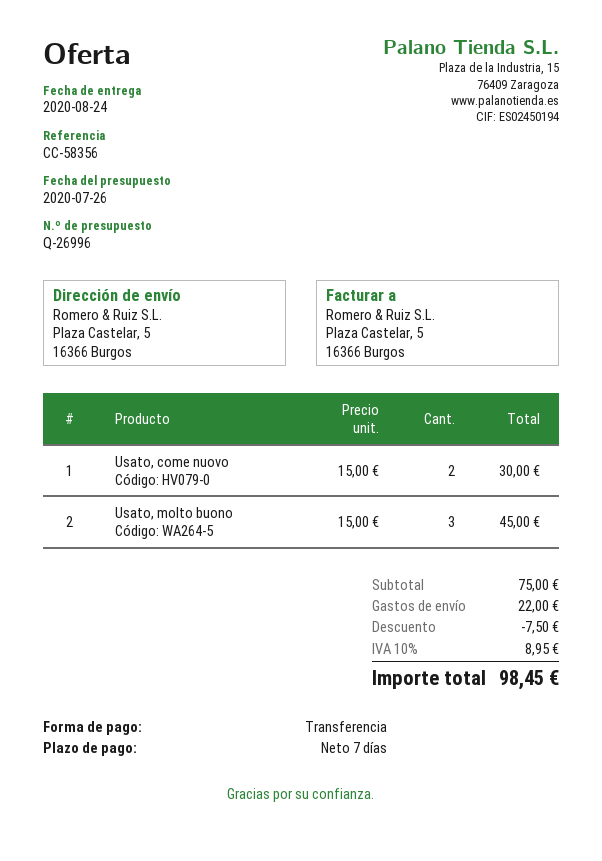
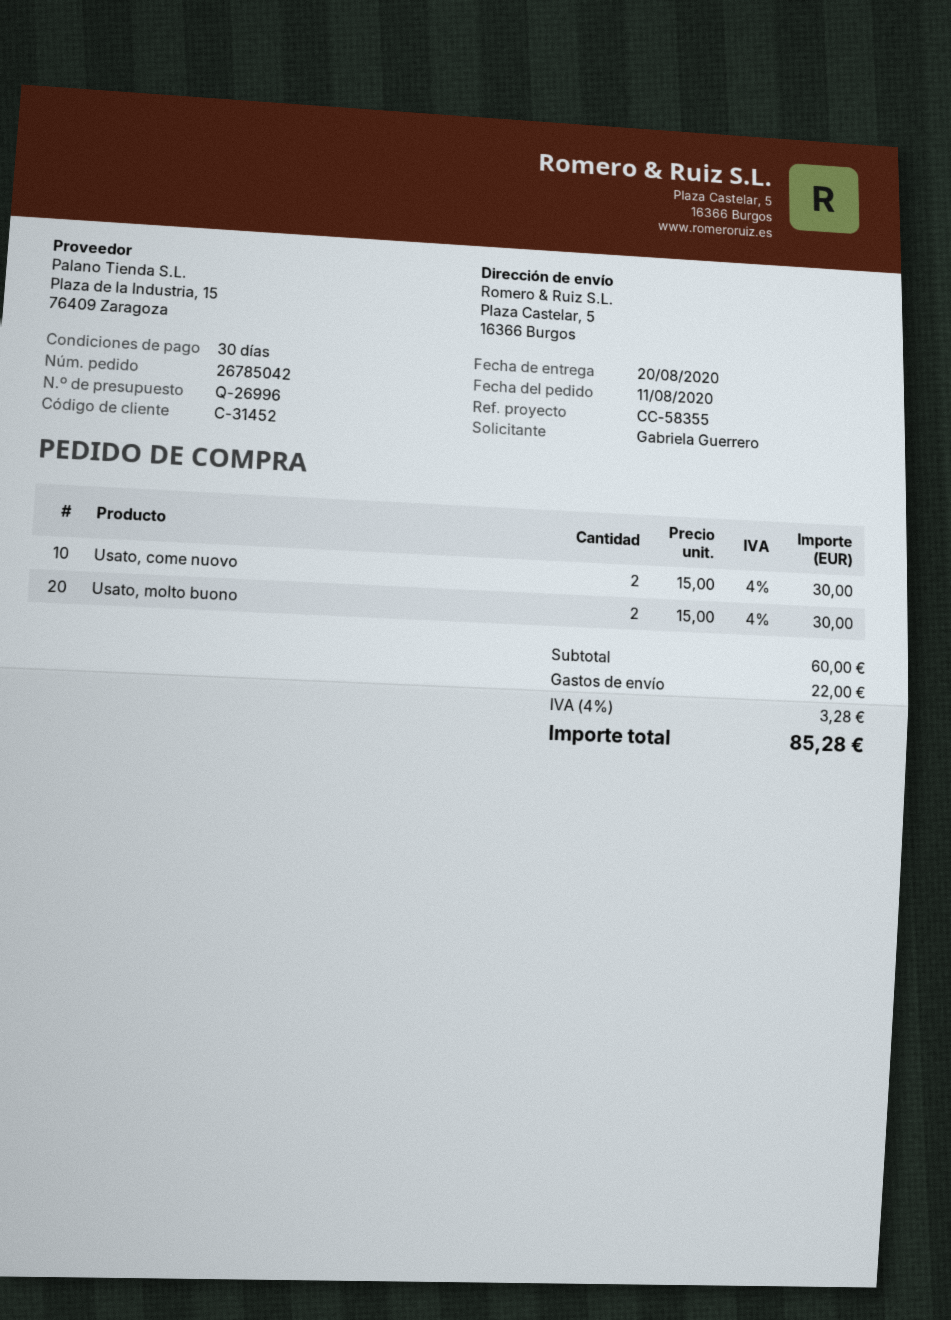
delivery date: 2020-08-24 -> 2020-08-20
payment terms: 7 days -> 30 days
reference: CC-58356 -> CC-58355
Usato, molto buono: 3 x 15.00 = 45.00 -> 2 x 15.00 = 30.00
subtotal: 75.00 -> 60.00
discount: 7.50 -> none
tax: 10% = 8.95 -> 4% = 3.28
total: 98.45 -> 85.28

